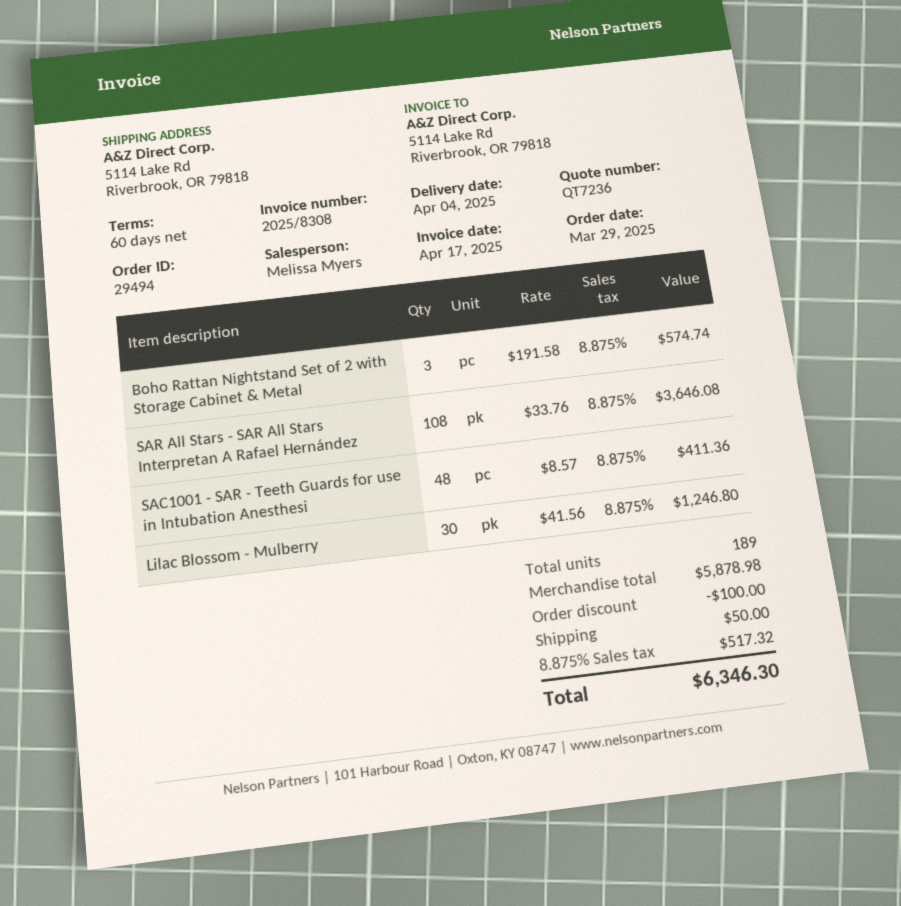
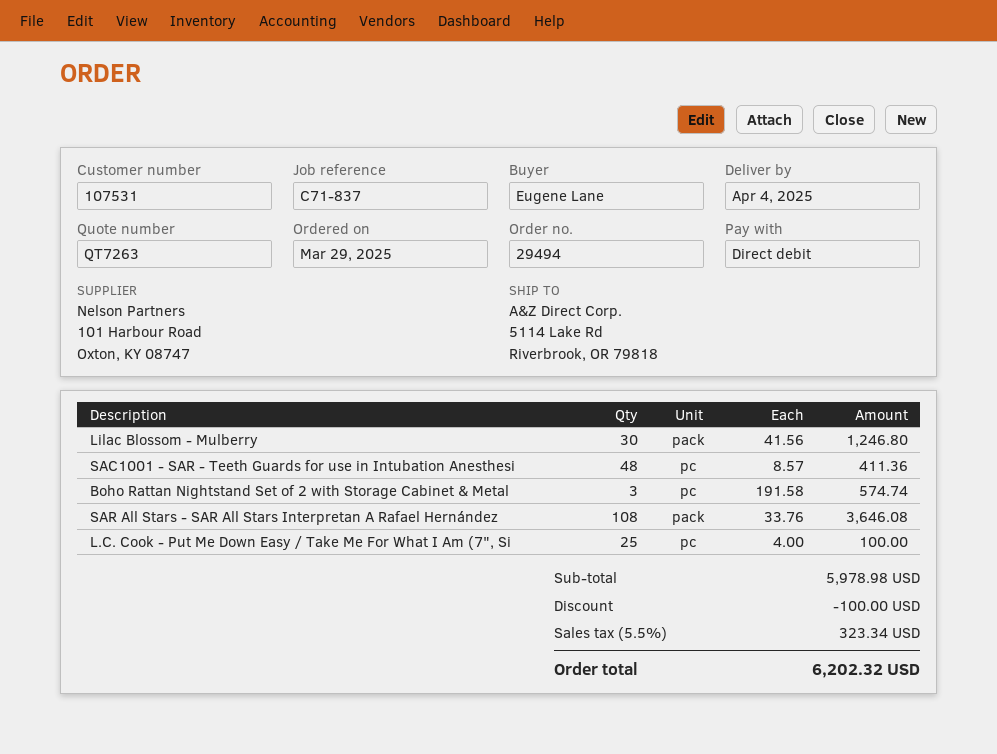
quote number: QT7236 -> QT7263
L.C. Cook - Put Me Down Easy / Take Me For What I Am (7", Si: none -> 25 x 4.00 = 100.00
subtotal: 5878.98 -> 5978.98
shipping: 50.00 -> none
tax: 8.875% = 517.32 -> 5.5% = 323.34
total: 6346.30 -> 6202.32

